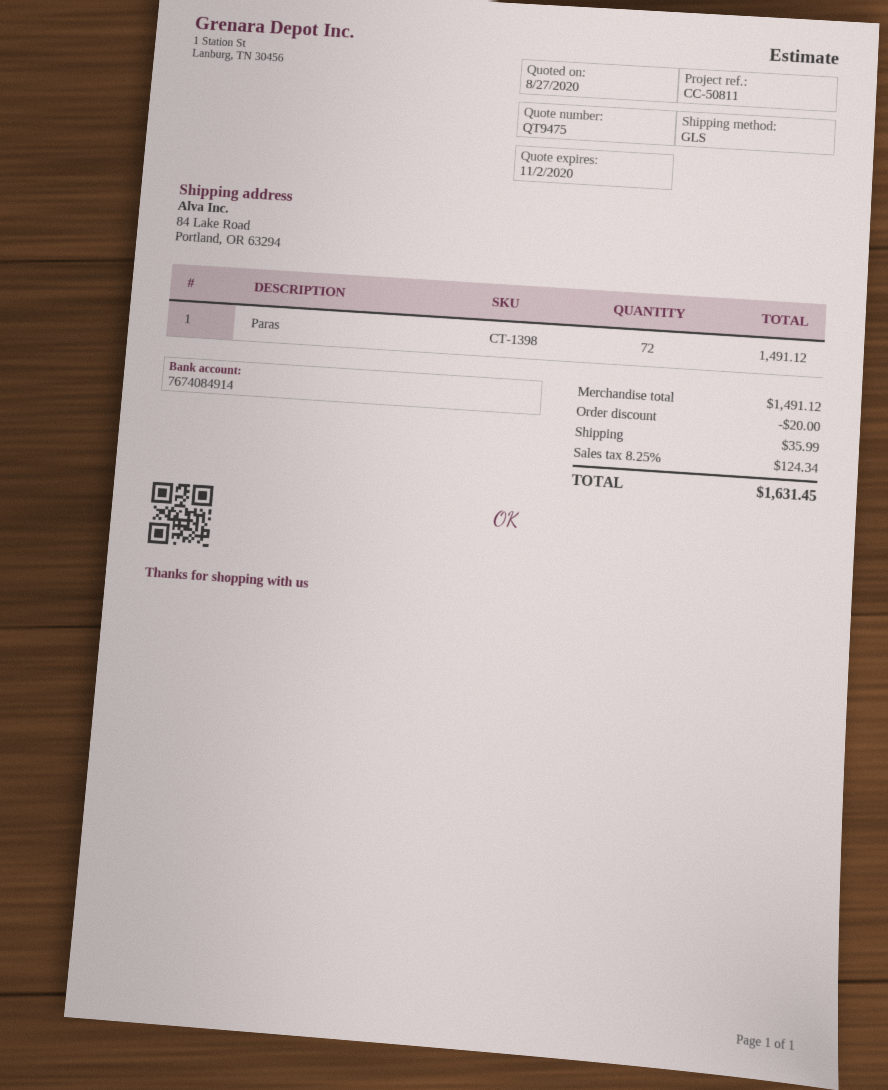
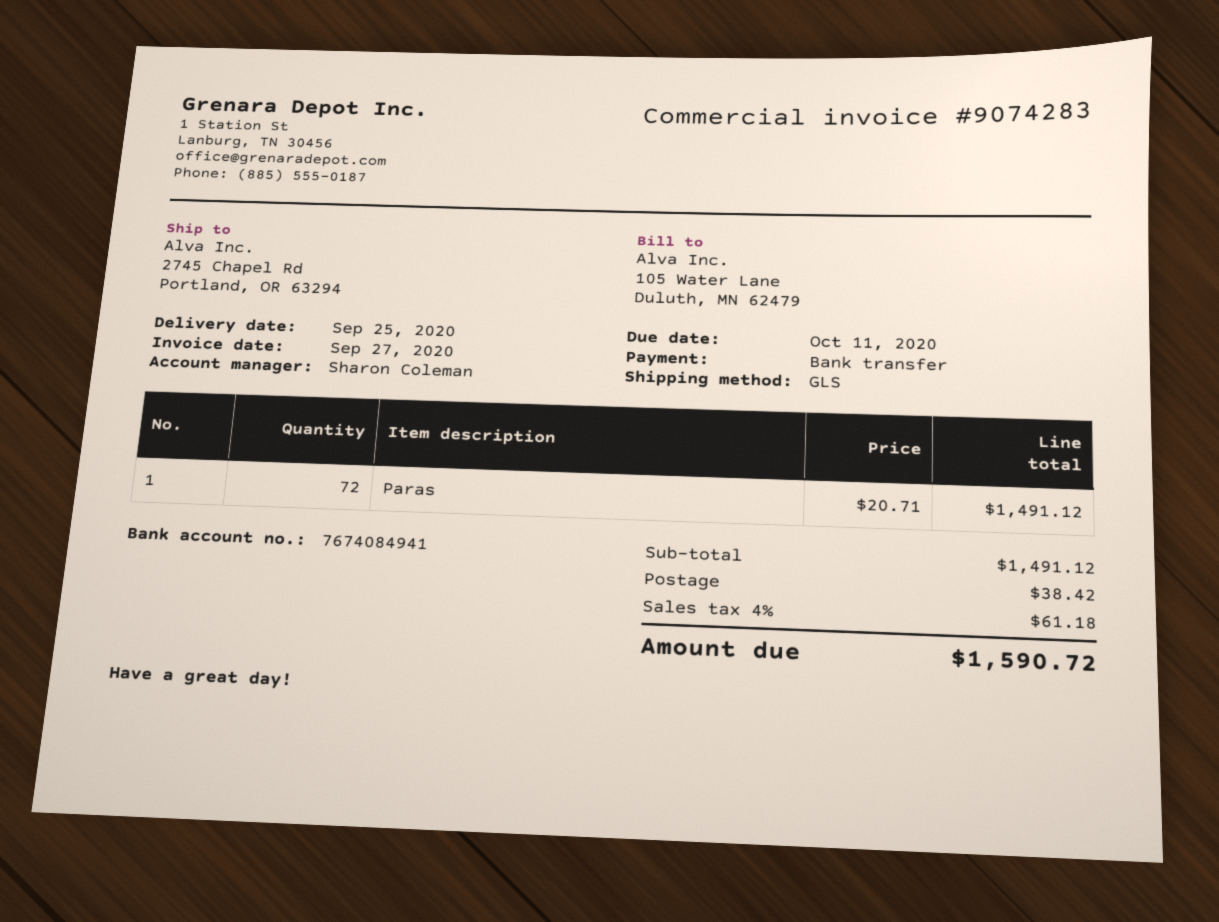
bank account: 7674084914 -> 7674084941
ship to: 84 Lake Road, Portland, OR 63294 -> 2745 Chapel Rd, Portland, OR 63294
discount: 20.00 -> none
shipping: 35.99 -> 38.42
tax: 8.25% = 124.34 -> 4% = 61.18
total: 1631.45 -> 1590.72

